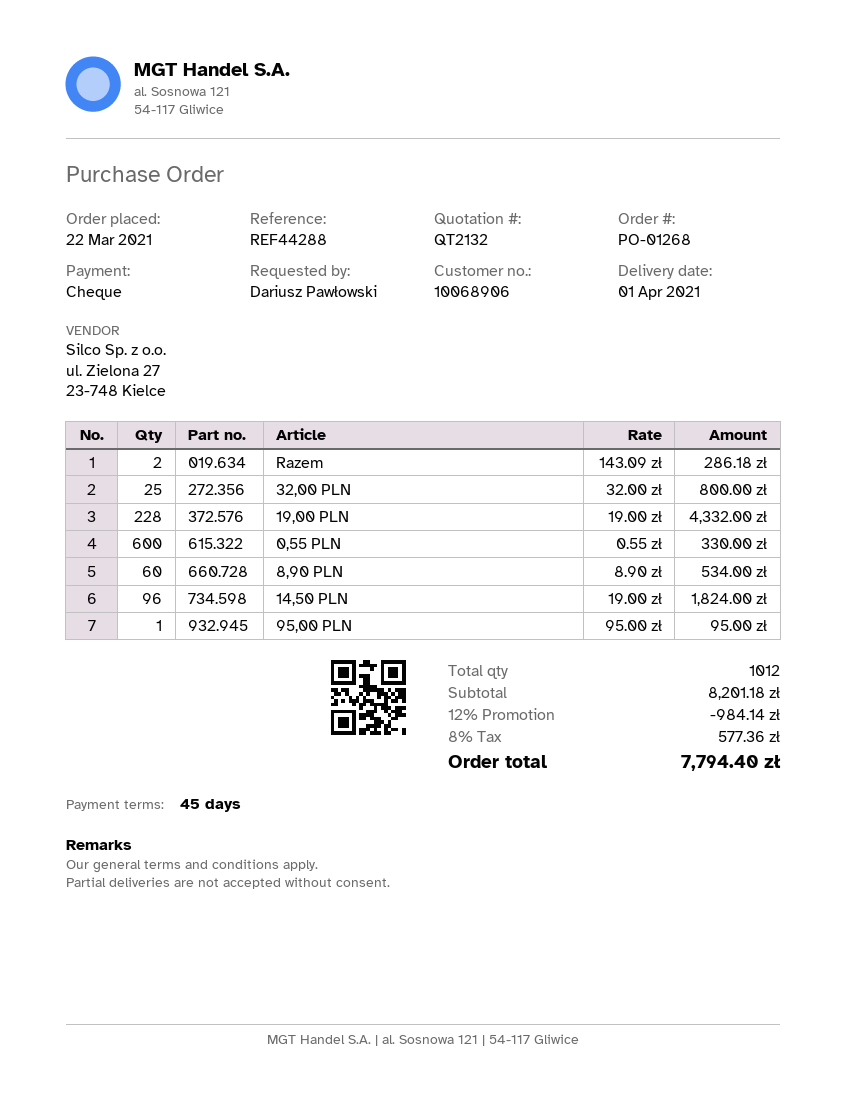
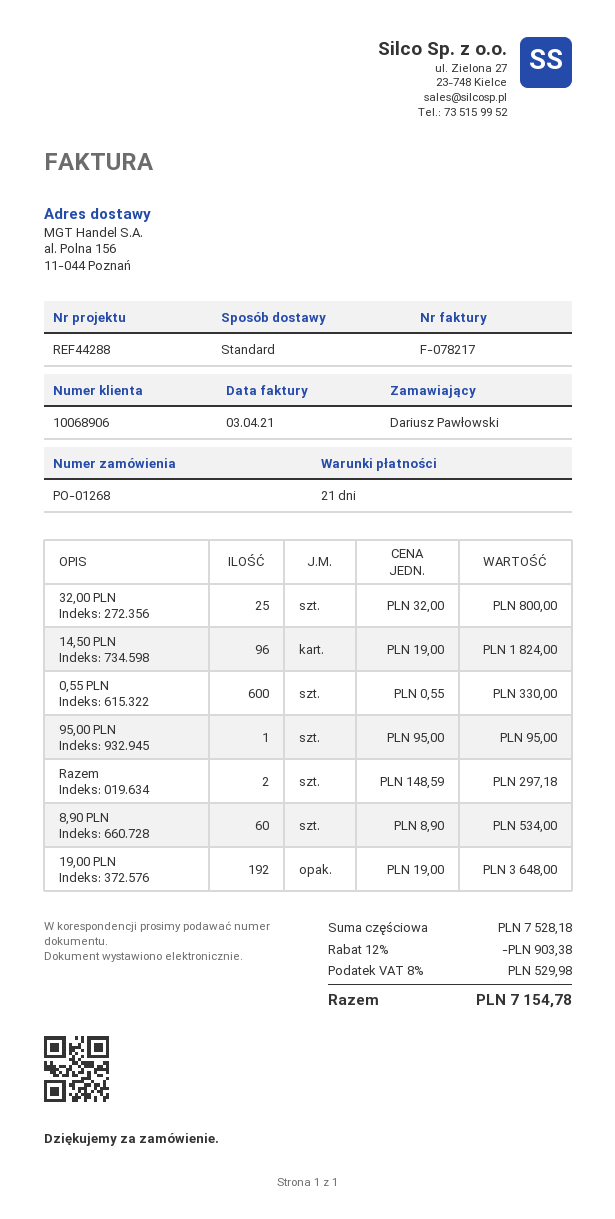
payment terms: 45 days -> 21 days
Razem: 2 x 143.09 = 286.18 -> 2 x 148.59 = 297.18
19,00 PLN: 228 x 19.00 = 4332.00 -> 192 x 19.00 = 3648.00
subtotal: 8201.18 -> 7528.18
discount: 12% = 984.14 -> 12% = 903.38
tax: 8% = 577.36 -> 8% = 529.98
total: 7794.40 -> 7154.78

